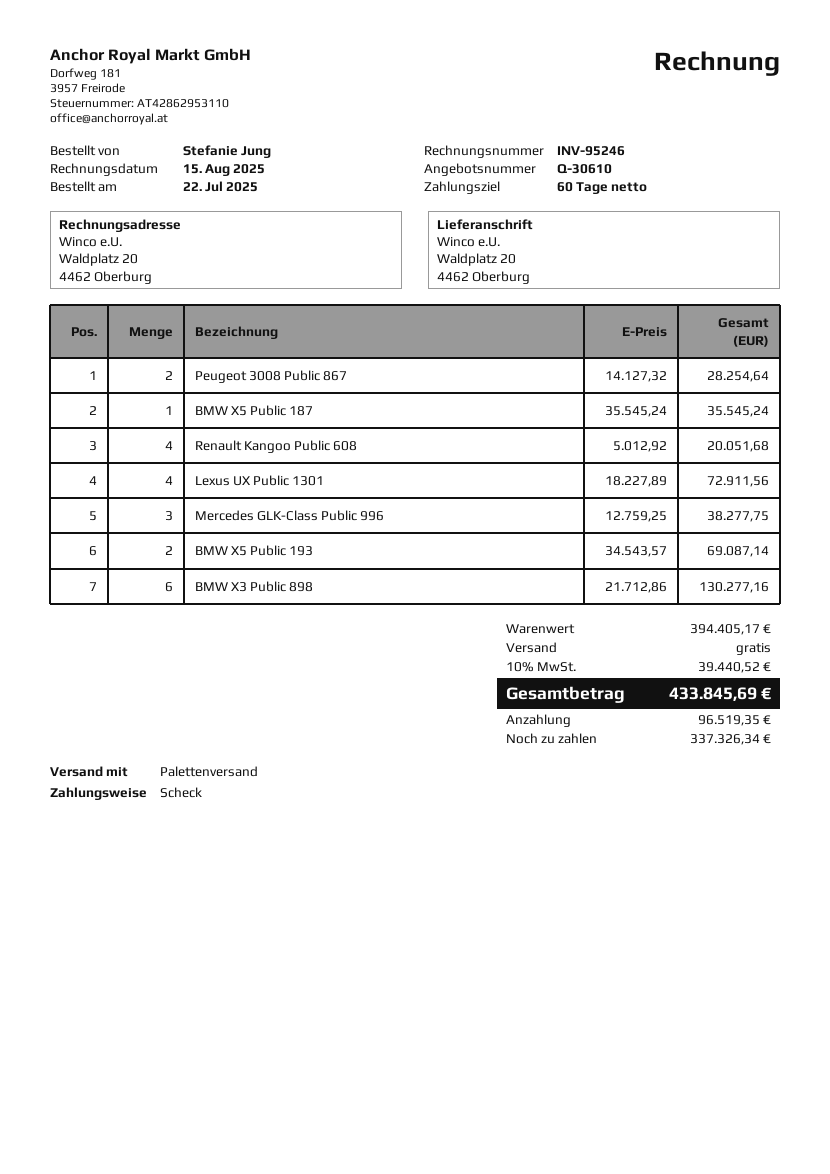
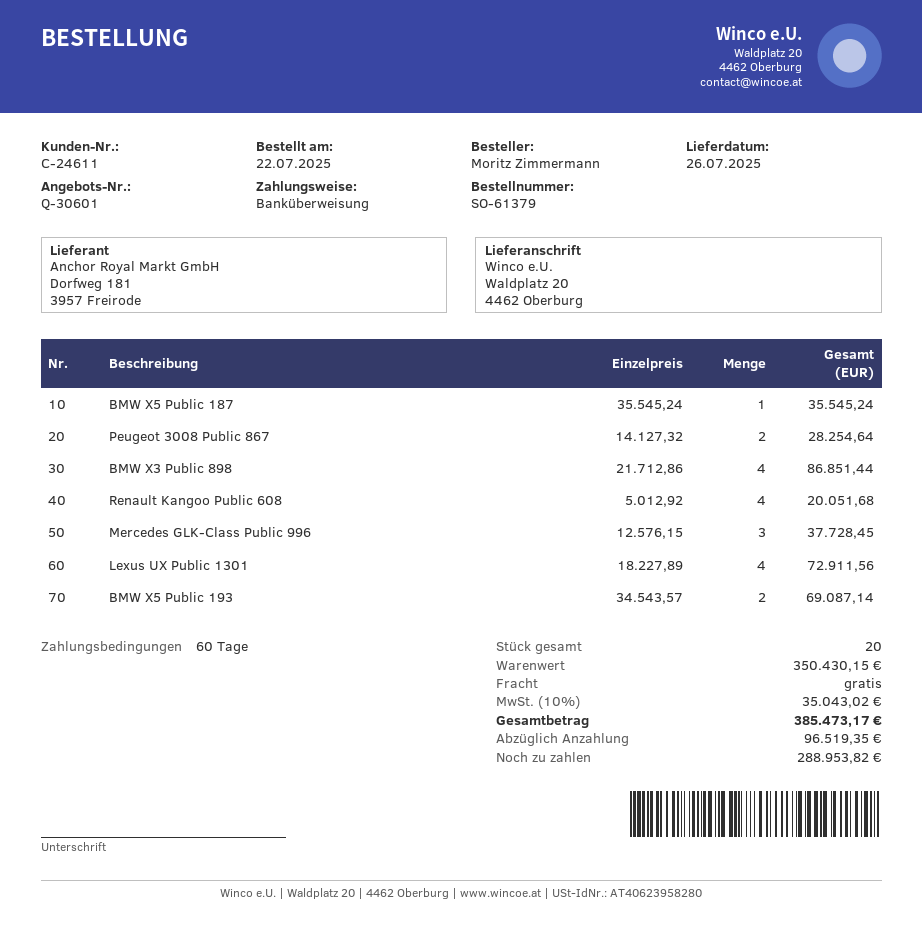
quote number: Q-30610 -> Q-30601
ordered by: Stefanie Jung -> Moritz Zimmermann
payment method: cheque -> bank transfer
Mercedes GLK-Class Public 996: 3 x 12759.25 = 38277.75 -> 3 x 12576.15 = 37728.45
BMW X3 Public 898: 6 x 21712.86 = 130277.16 -> 4 x 21712.86 = 86851.44
subtotal: 394405.17 -> 350430.15
tax: 10% = 39440.52 -> 10% = 35043.02
total: 433845.69 -> 385473.17
balance: 337326.34 -> 288953.82

